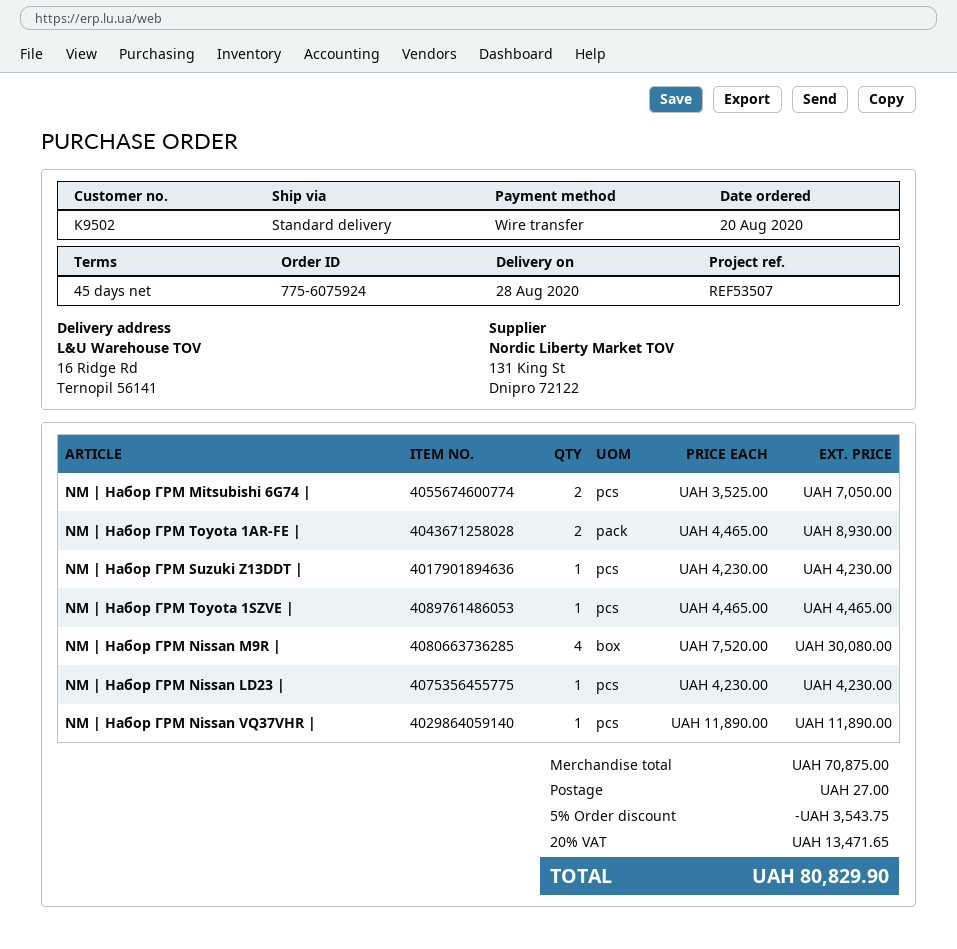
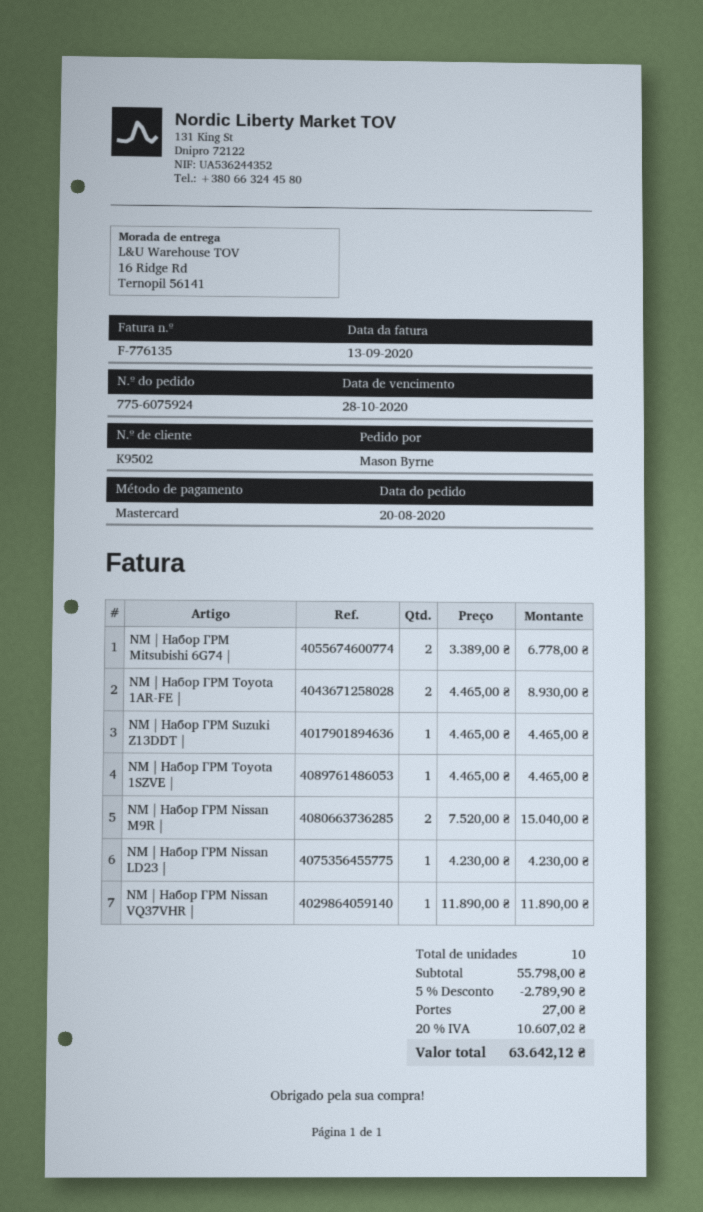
payment method: bank transfer -> Mastercard
NM | Набор ГРМ Mitsubishi 6G74 |: 2 x 3525.00 = 7050.00 -> 2 x 3389.00 = 6778.00
NM | Набор ГРМ Suzuki Z13DDT |: 1 x 4230.00 = 4230.00 -> 1 x 4465.00 = 4465.00
NM | Набор ГРМ Nissan M9R |: 4 x 7520.00 = 30080.00 -> 2 x 7520.00 = 15040.00
subtotal: 70875.00 -> 55798.00
discount: 5% = 3543.75 -> 5% = 2789.90
tax: 20% = 13471.65 -> 20% = 10607.02
total: 80829.90 -> 63642.12

